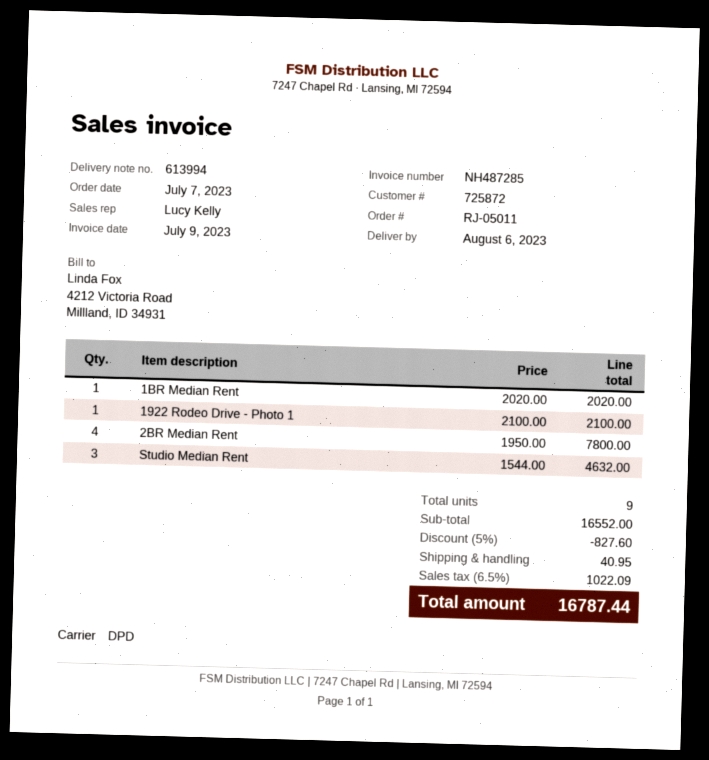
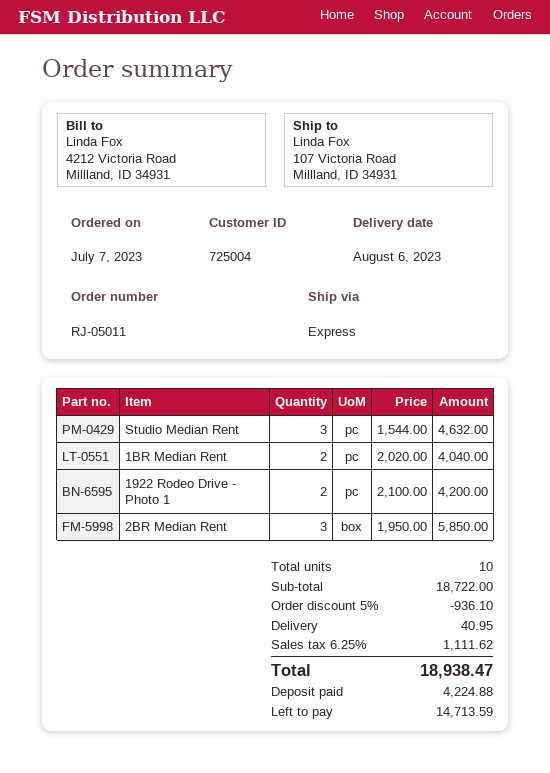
customer number: 725872 -> 725004
shipping method: DPD -> express
1BR Median Rent: 1 x 2020.00 = 2020.00 -> 2 x 2020.00 = 4040.00
1922 Rodeo Drive - Photo 1: 1 x 2100.00 = 2100.00 -> 2 x 2100.00 = 4200.00
2BR Median Rent: 4 x 1950.00 = 7800.00 -> 3 x 1950.00 = 5850.00
total quantity: 9 -> 10
subtotal: 16552.00 -> 18722.00
discount: 5% = 827.60 -> 5% = 936.10
tax: 6.5% = 1022.09 -> 6.25% = 1111.62
total: 16787.44 -> 18938.47

